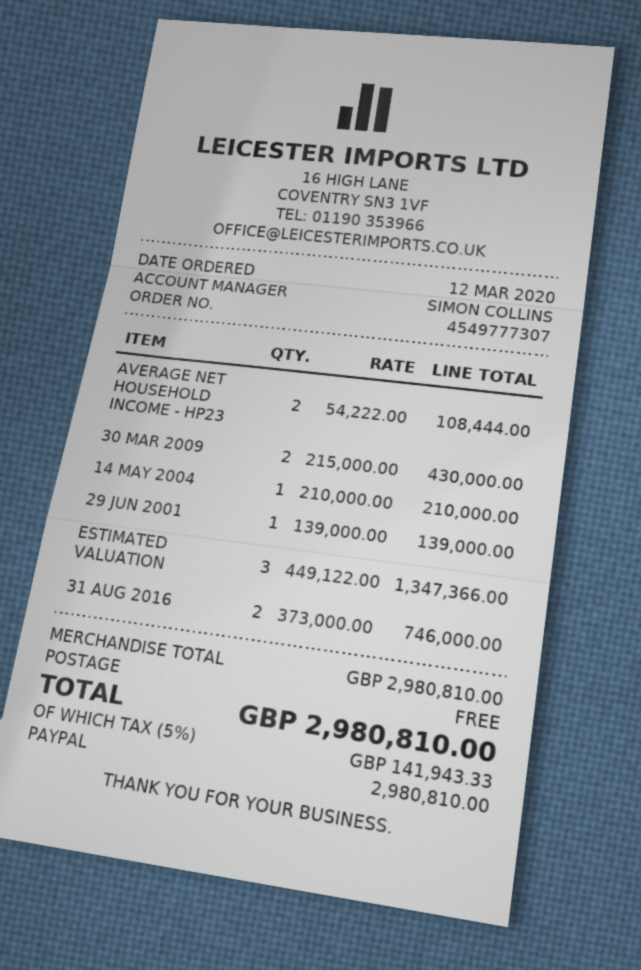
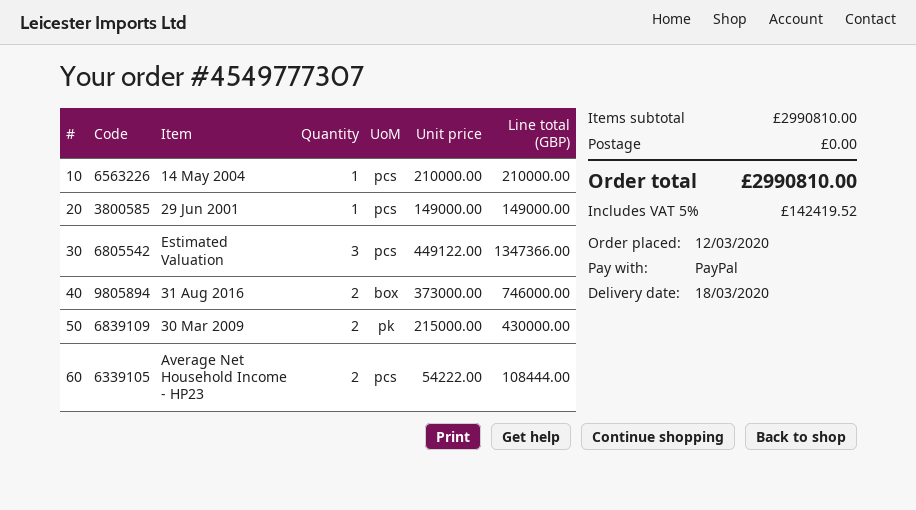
29 JUN 2001: 1 x 139000.00 = 139000.00 -> 1 x 149000.00 = 149000.00
subtotal: 2980810.00 -> 2990810.00
tax: 5% = 141943.33 -> 5% = 142419.52
total: 2980810.00 -> 2990810.00

